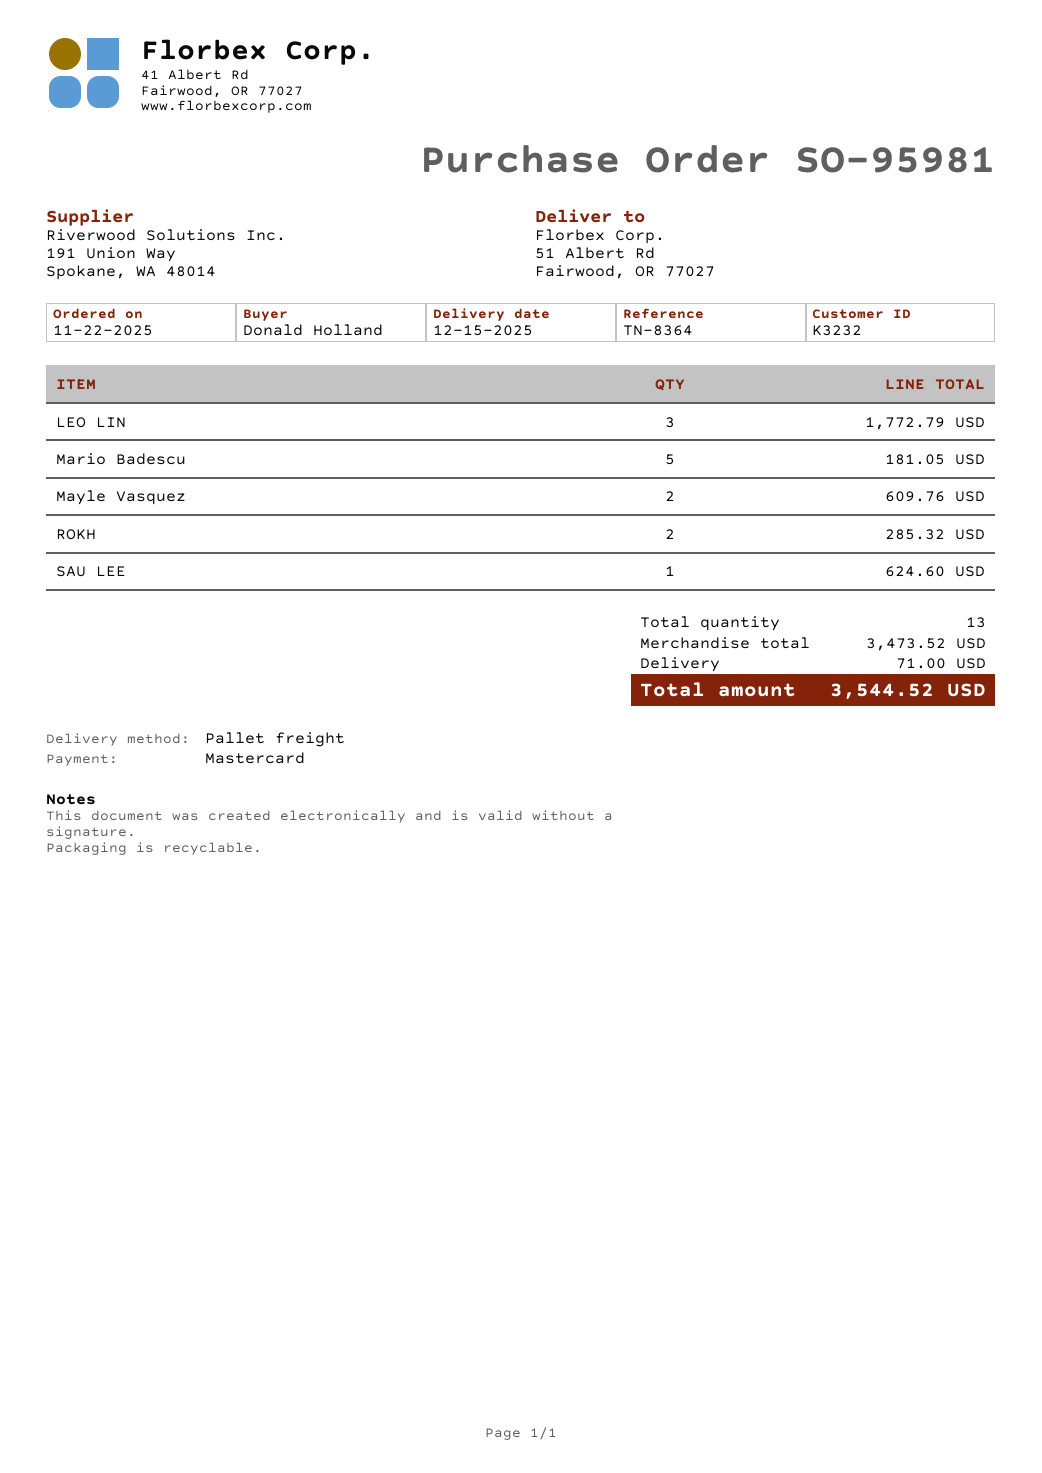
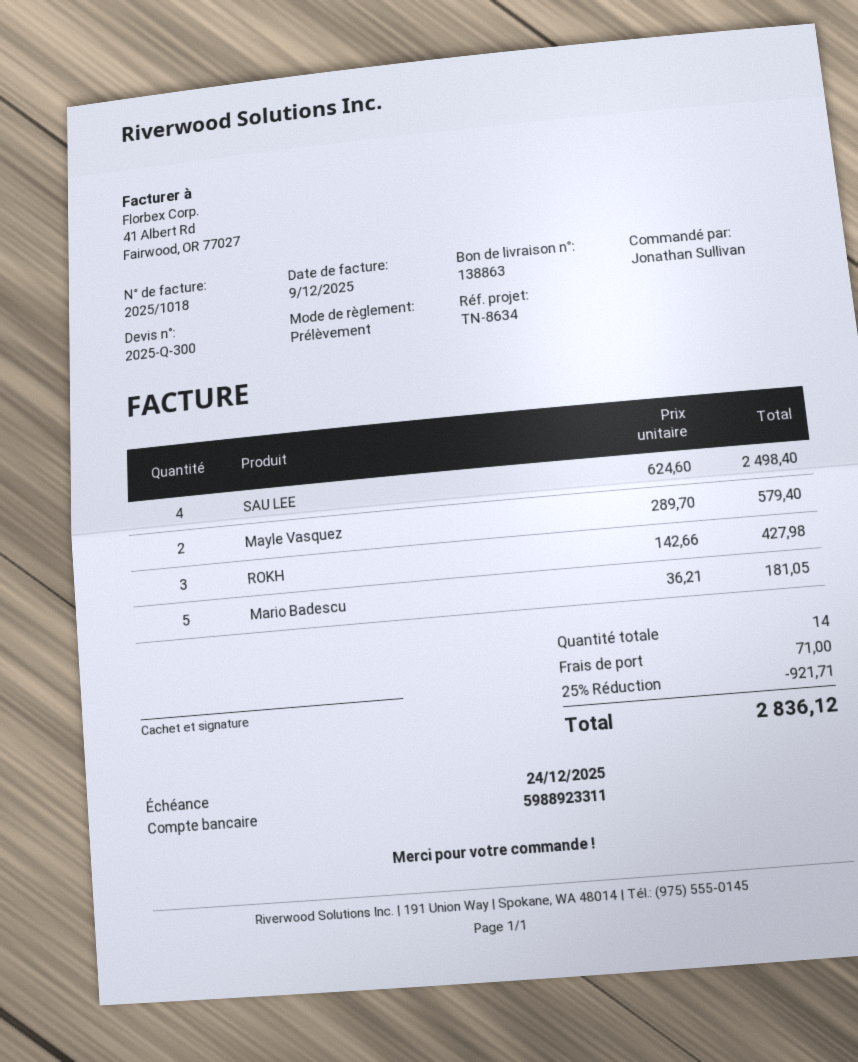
reference: TN-8364 -> TN-8634
ordered by: Donald Holland -> Jonathan Sullivan
payment method: Mastercard -> direct debit
LEO LIN: 3 for 1772.79 -> none
Mayle Vasquez: 2 for 609.76 -> 2 for 579.40
ROKH: 2 for 285.32 -> 3 for 427.98
SAU LEE: 1 for 624.60 -> 4 for 2498.40
total quantity: 13 -> 14
discount: none -> 25% = 921.71
total: 3544.52 -> 2836.12

